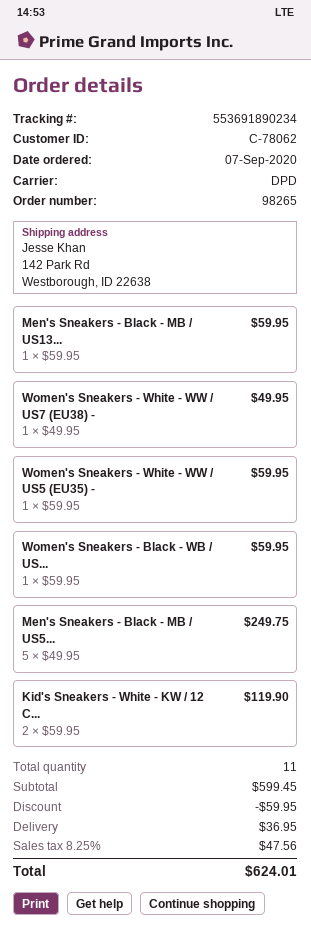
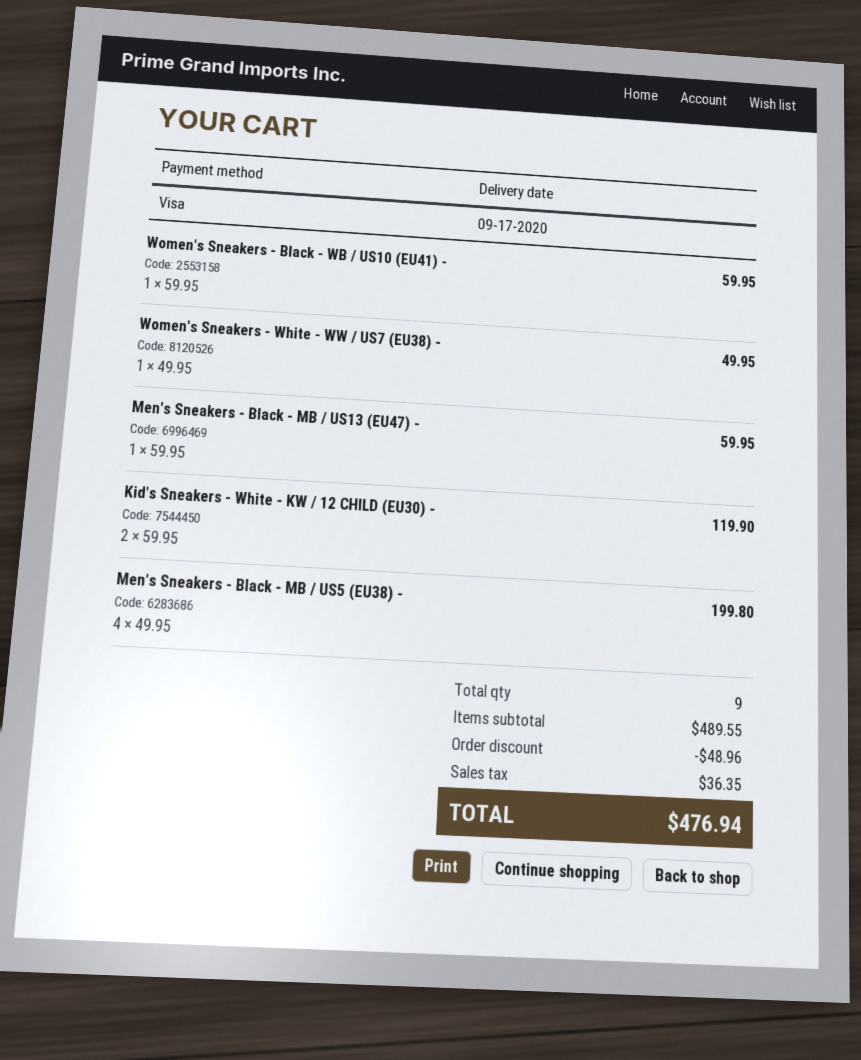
Women's Sneakers - White - WW / US5 (EU35) -: 1 x 59.95 = 59.95 -> none
Men's Sneakers - Black - MB / US5...: 5 x 49.95 = 249.75 -> 4 x 49.95 = 199.80
total quantity: 11 -> 9
subtotal: 599.45 -> 489.55
discount: 59.95 -> 48.96
shipping: 36.95 -> none
tax: 47.56 -> 36.35
total: 624.01 -> 476.94

